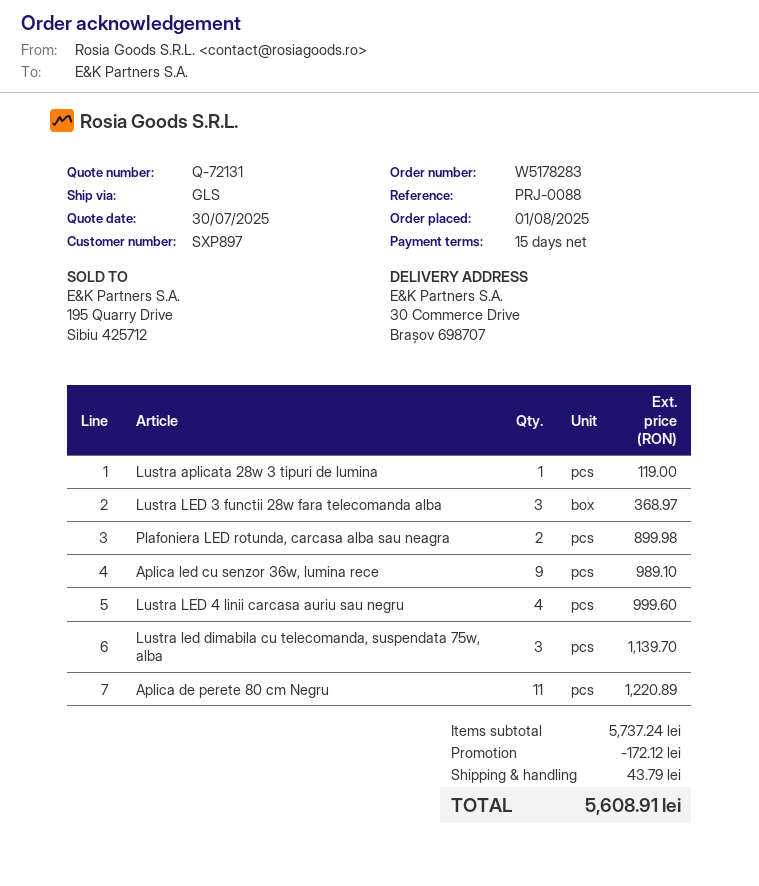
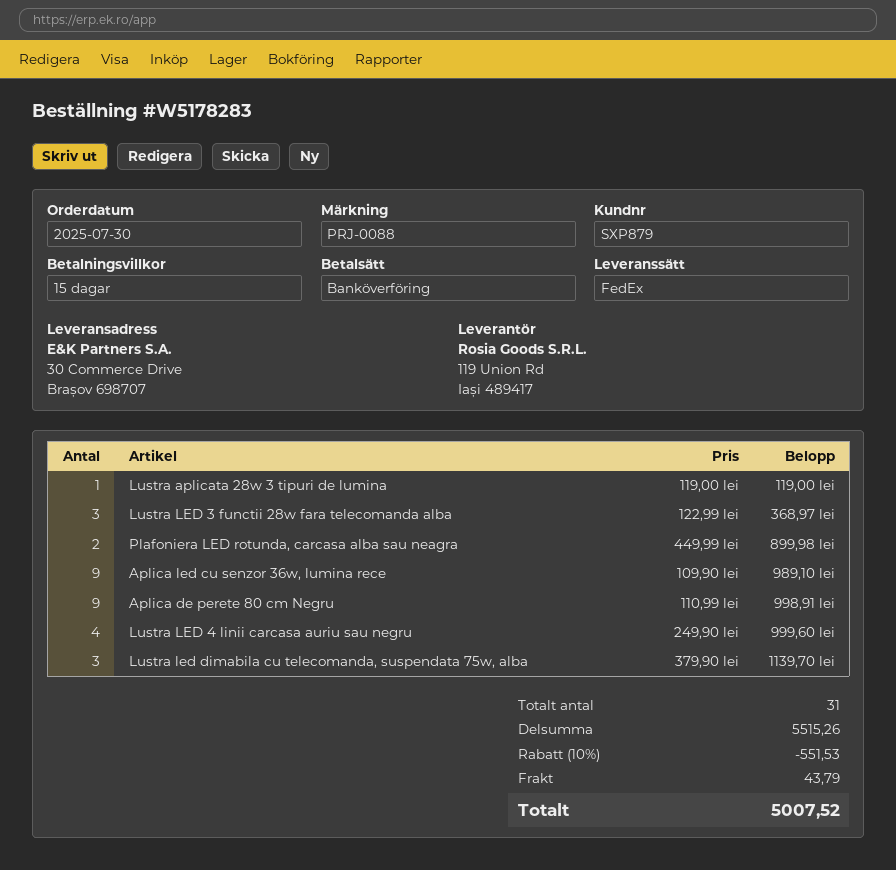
order date: 2025-08-01 -> 2025-07-30
customer number: SXP897 -> SXP879
shipping method: GLS -> FedEx
Aplica de perete 80 cm Negru: 11 for 1220.89 -> 9 for 998.91
subtotal: 5737.24 -> 5515.26
discount: 172.12 -> 551.53
total: 5608.91 -> 5007.52

